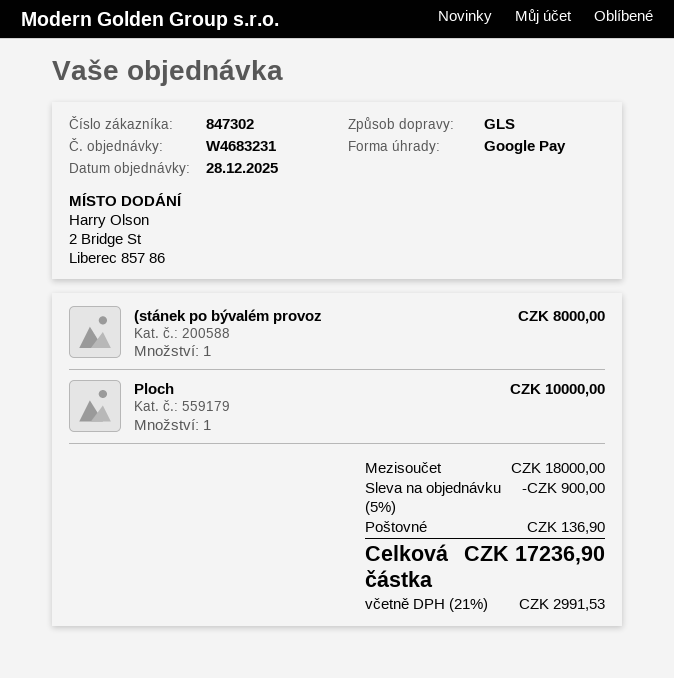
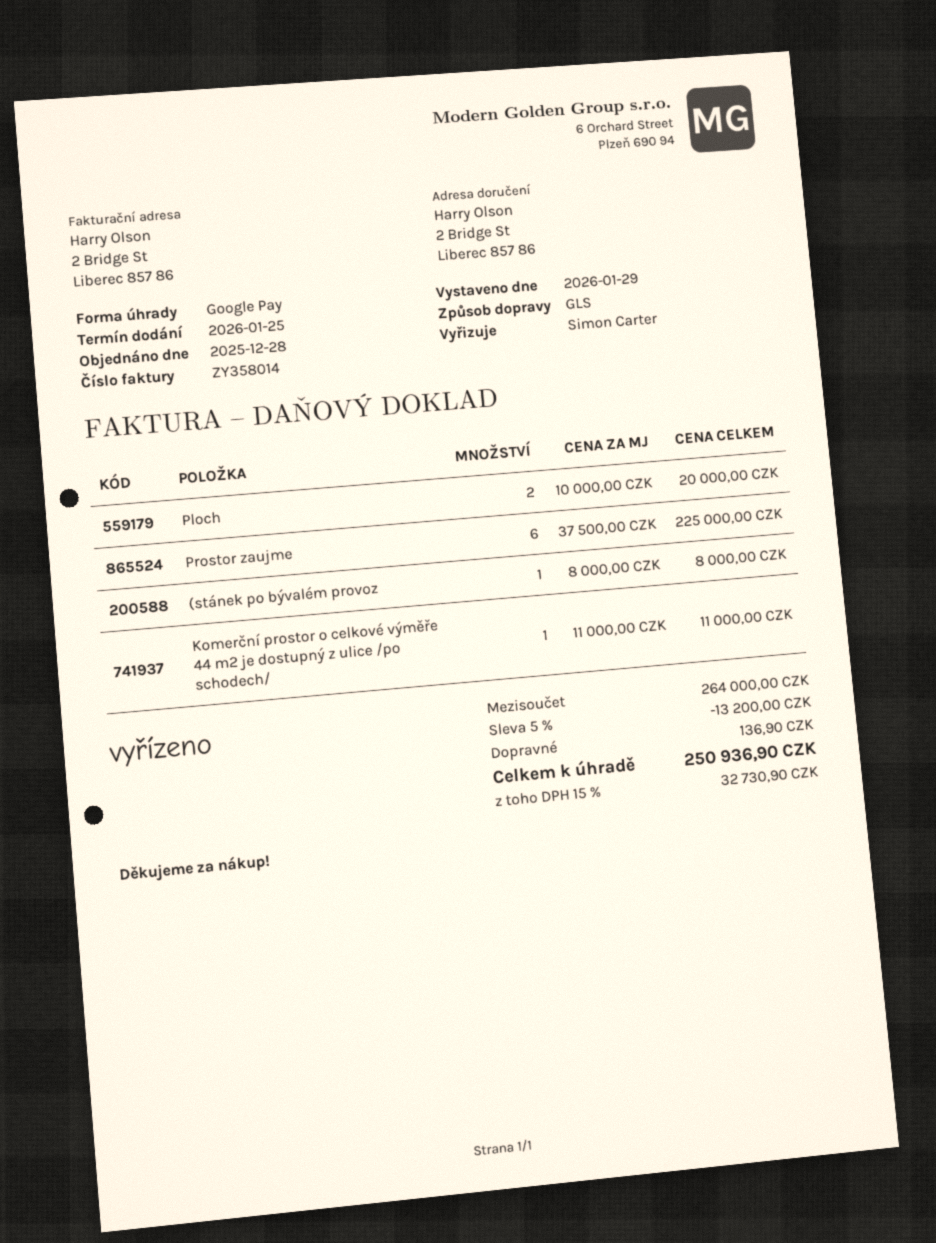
Ploch: 1 for 10000.00 -> 2 for 20000.00
Prostor zaujme: none -> 6 for 225000.00
Komerční prostor o celkové výměře 44 m2 je dostupný z ulice /po schodech/: none -> 1 for 11000.00
subtotal: 18000.00 -> 264000.00
discount: 5% = 900.00 -> 5% = 13200.00
tax: 21% = 2991.53 -> 15% = 32730.90
total: 17236.90 -> 250936.90

